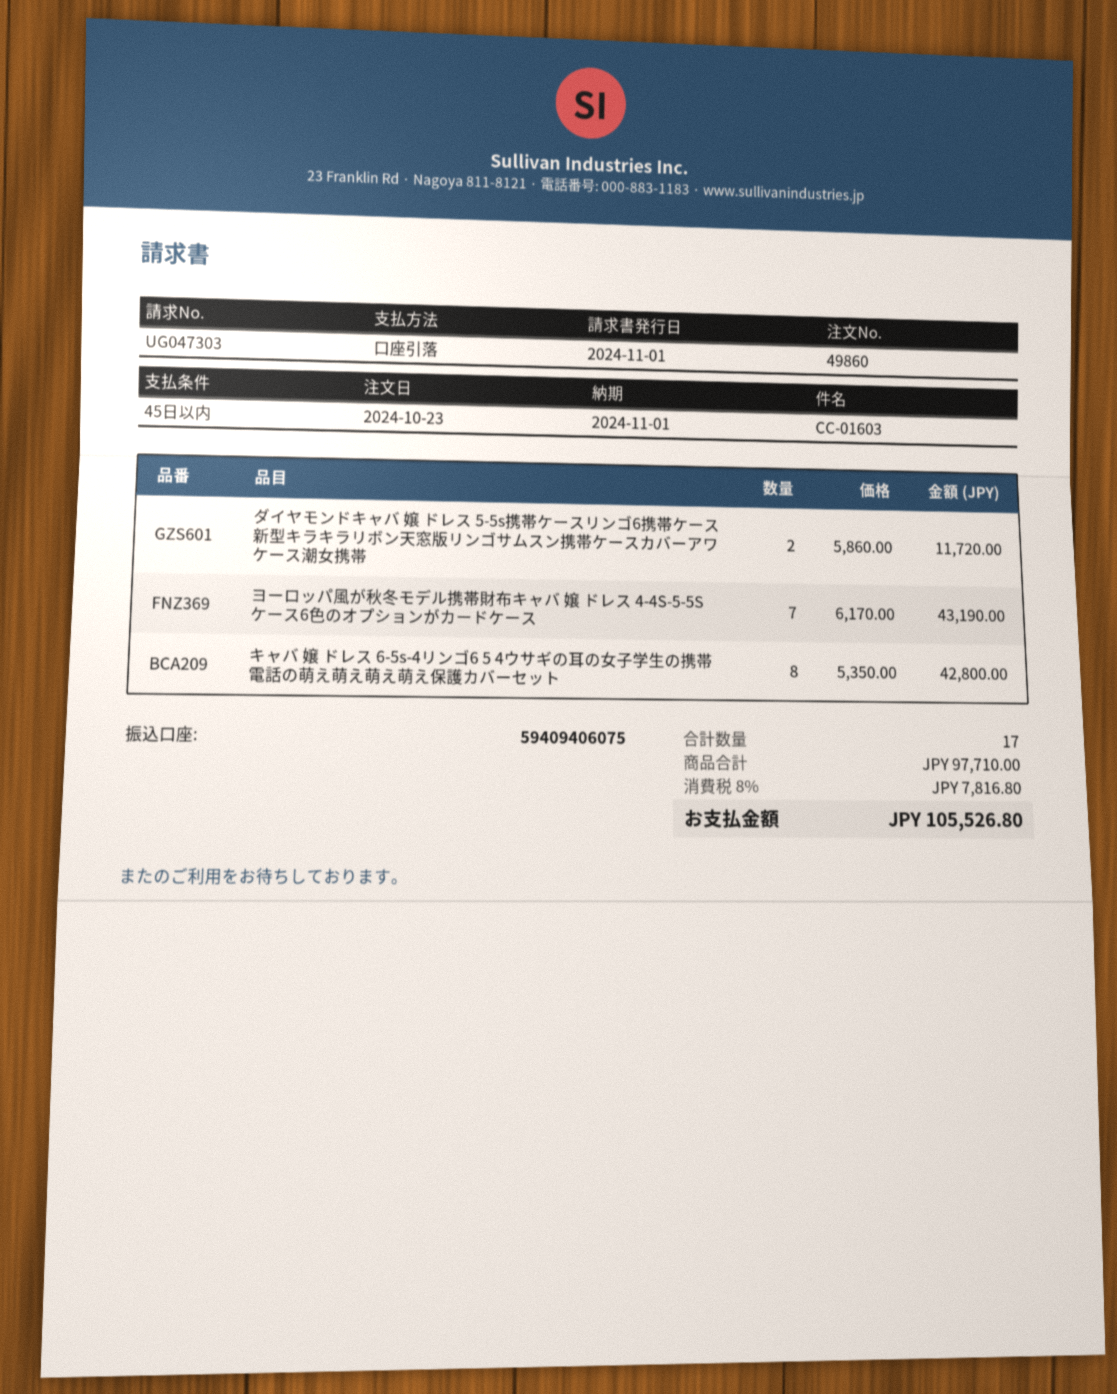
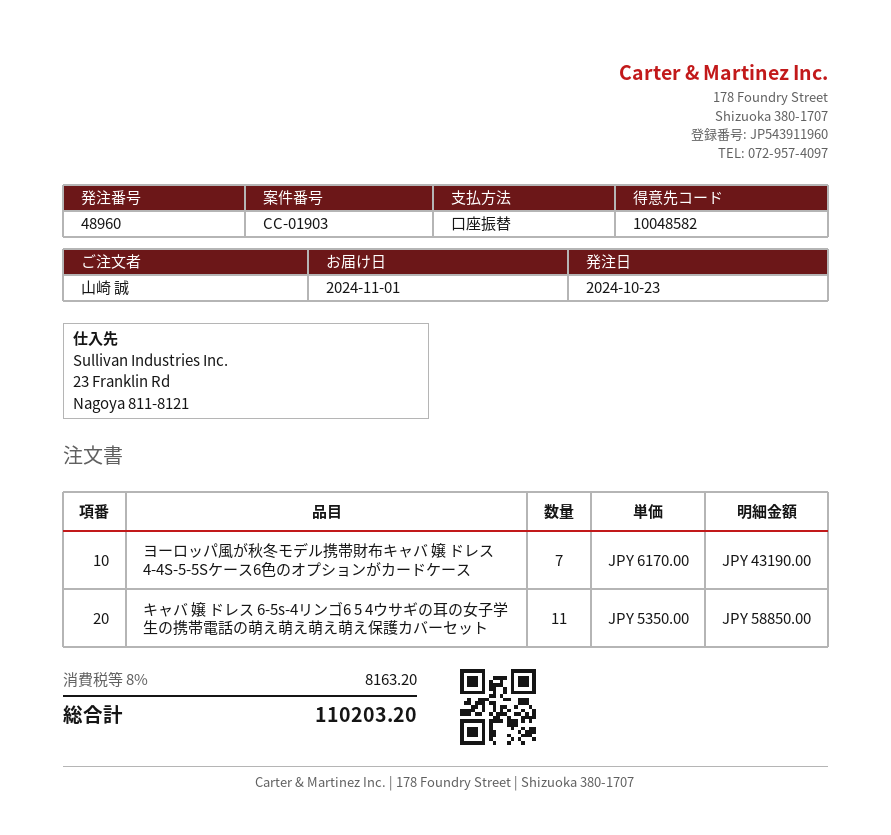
order number: 49860 -> 48960
reference: CC-01603 -> CC-01903
ダイヤモンドキャバ 嬢 ドレス 5-5s携帯ケースリンゴ6携帯ケース新型キラキラリボン天窓版リンゴサムスン携帯ケースカバーアワケース潮女携帯: 2 x 5860.00 = 11720.00 -> none
キャバ 嬢 ドレス 6-5s-4リンゴ6 5 4ウサギの耳の女子学生の携帯電話の萌え萌え萌え萌え保護カバーセット: 8 x 5350.00 = 42800.00 -> 11 x 5350.00 = 58850.00
tax: 8% = 7816.80 -> 8% = 8163.20
total: 105526.80 -> 110203.20

